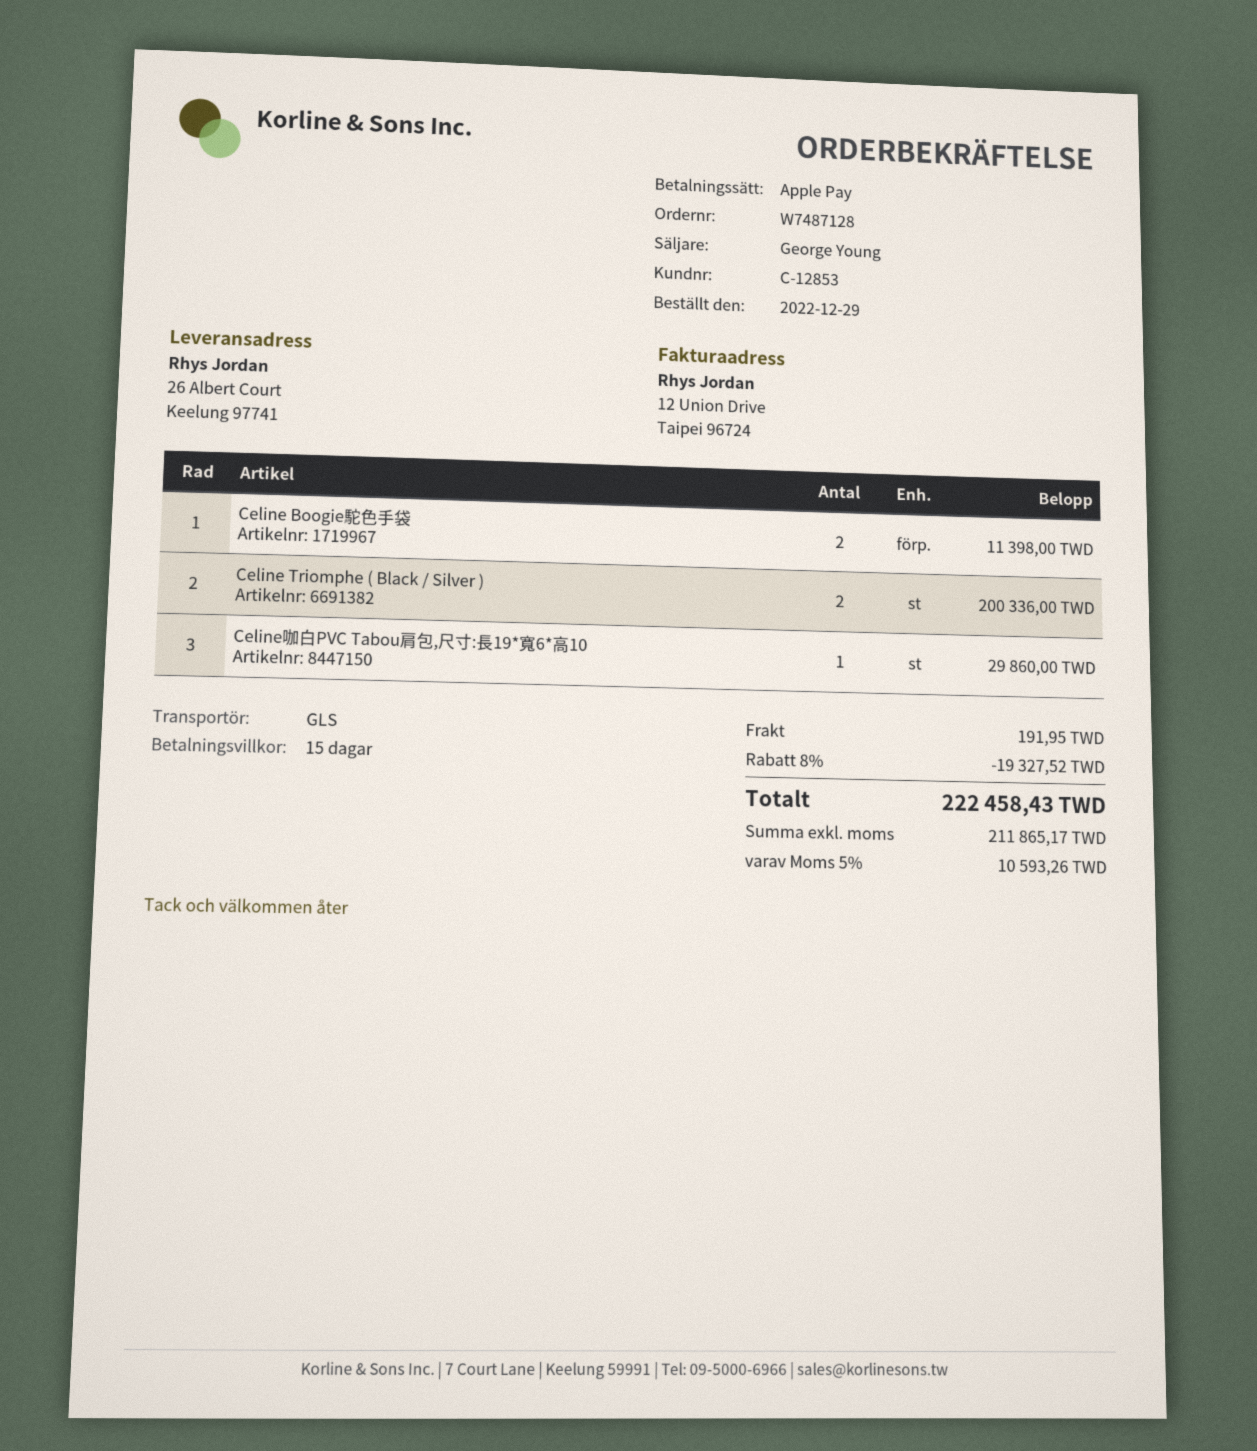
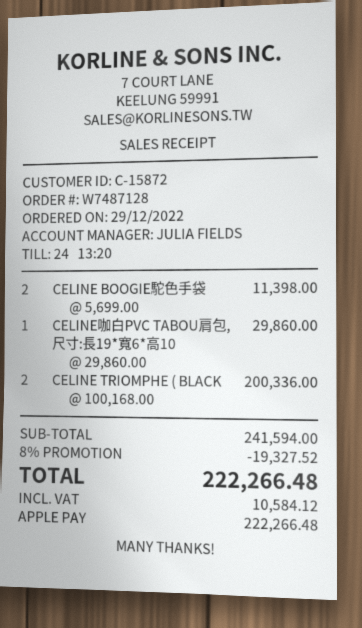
customer number: C-12853 -> C-15872
sales rep: George Young -> JULIA FIELDS
shipping: 191.95 -> none
tax: 10593.26 -> 10584.12
total: 222458.43 -> 222266.48

